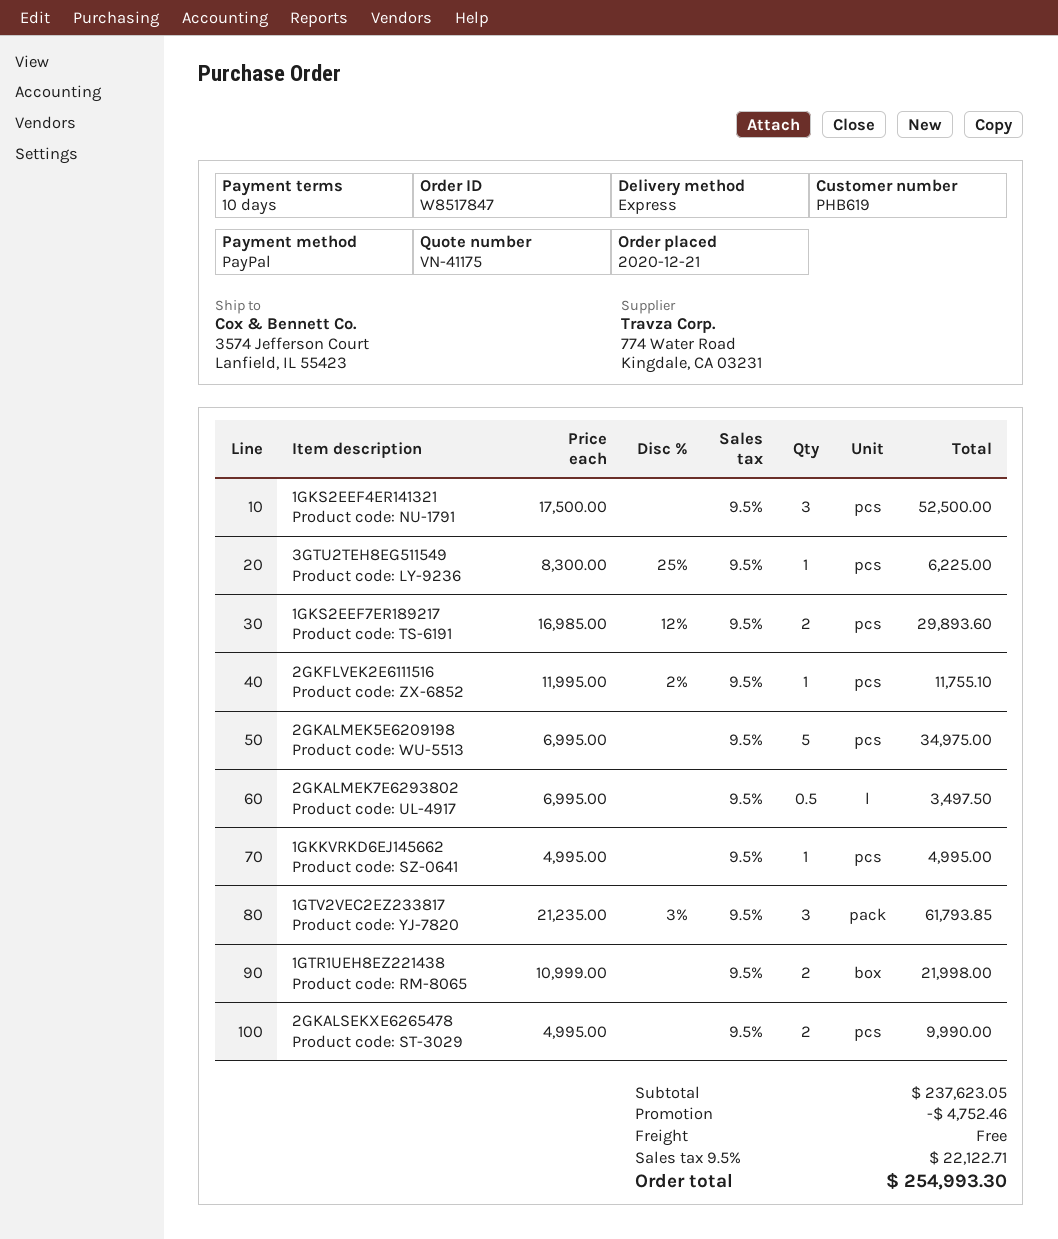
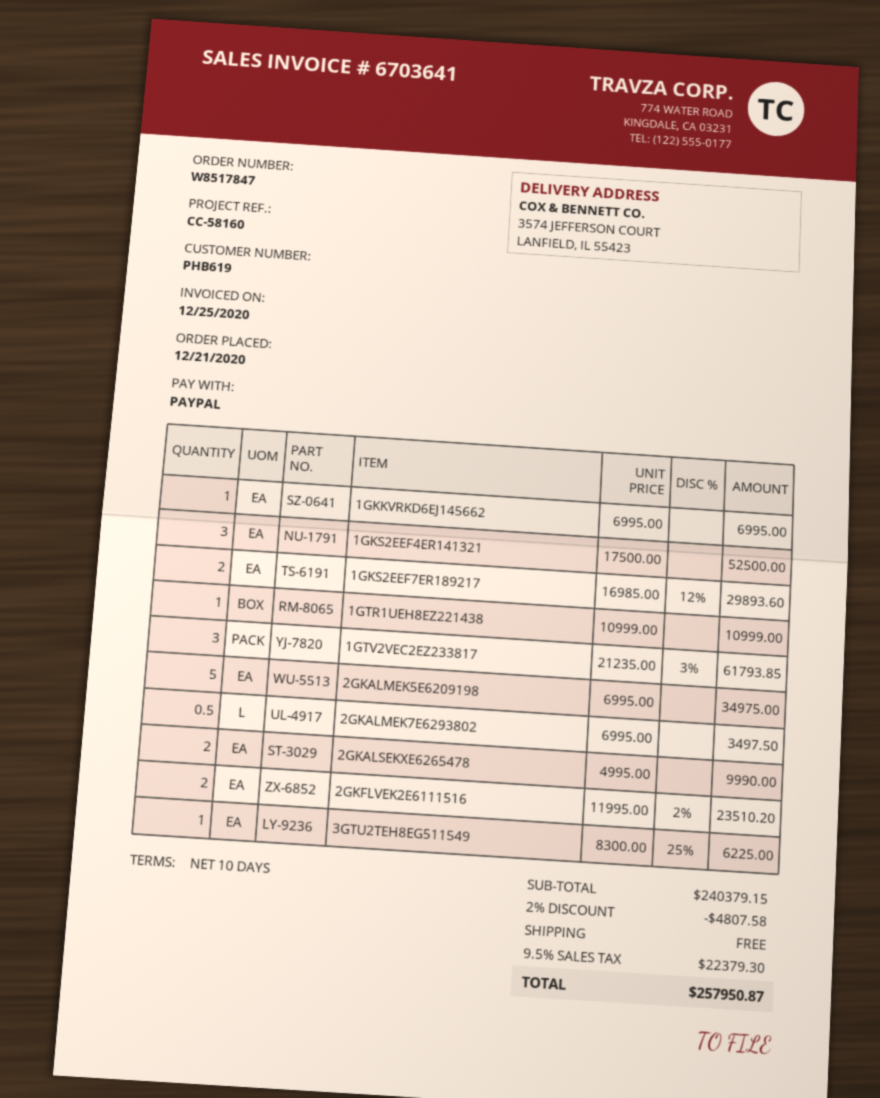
2GKFLVEK2E6111516: 1 x 11995.00 - 2% = 11755.10 -> 2 x 11995.00 - 2% = 23510.20
1GKKVRKD6EJ145662: 1 x 4995.00 = 4995.00 -> 1 x 6995.00 = 6995.00
1GTR1UEH8EZ221438: 2 x 10999.00 = 21998.00 -> 1 x 10999.00 = 10999.00
subtotal: 237623.05 -> 240379.15
discount: 4752.46 -> 4807.58
tax: 9.5% = 22122.71 -> 9.5% = 22379.30
total: 254993.30 -> 257950.87

